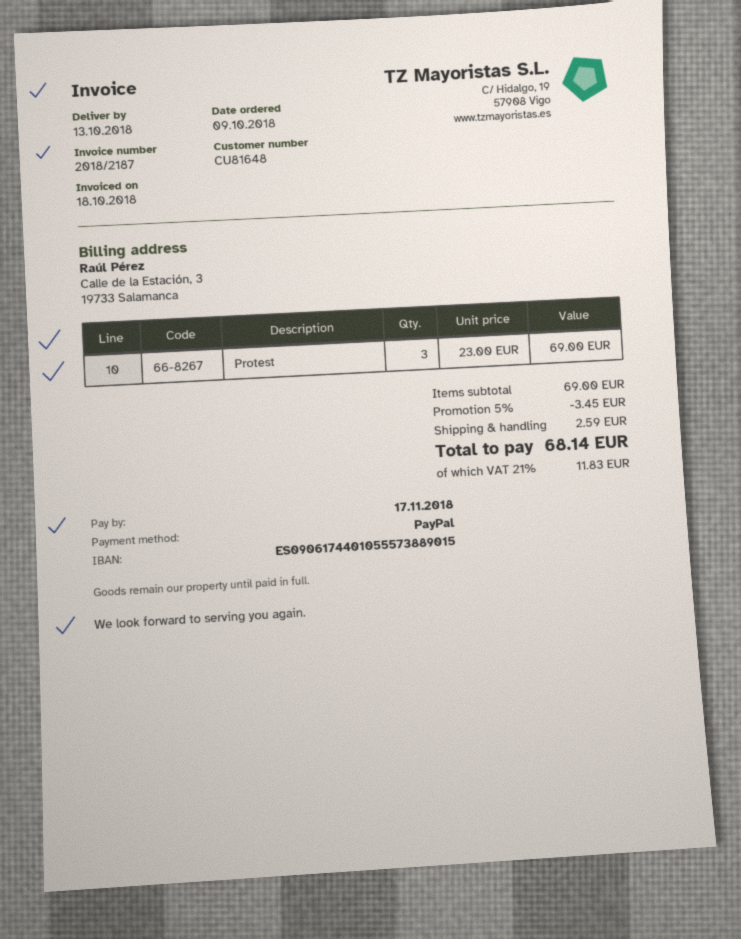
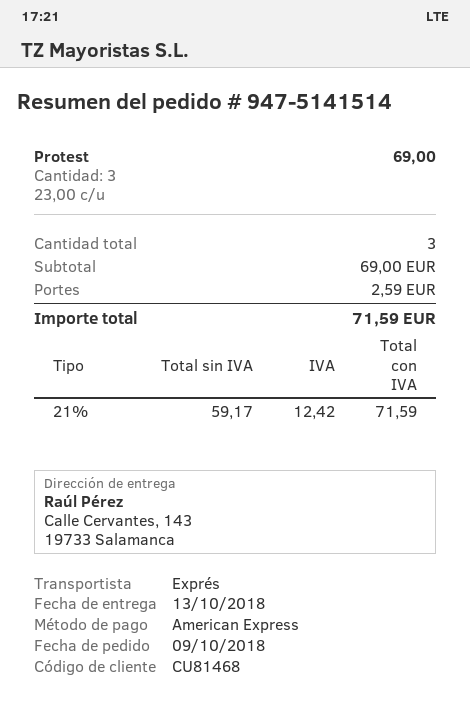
customer number: CU81648 -> CU81468
payment method: PayPal -> American Express
discount: 5% = 3.45 -> none
tax: 21% = 11.83 -> 21% = 12.42
total: 68.14 -> 71.59

